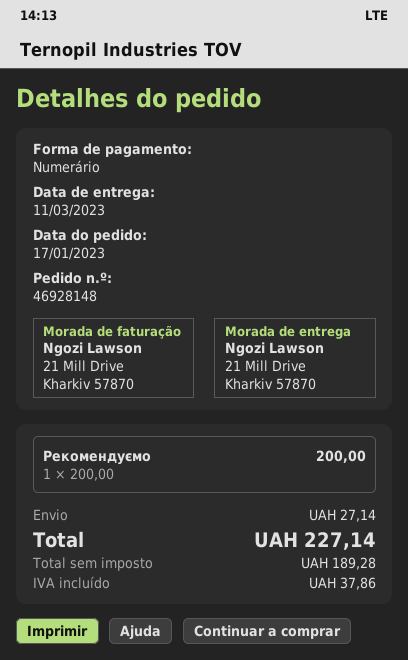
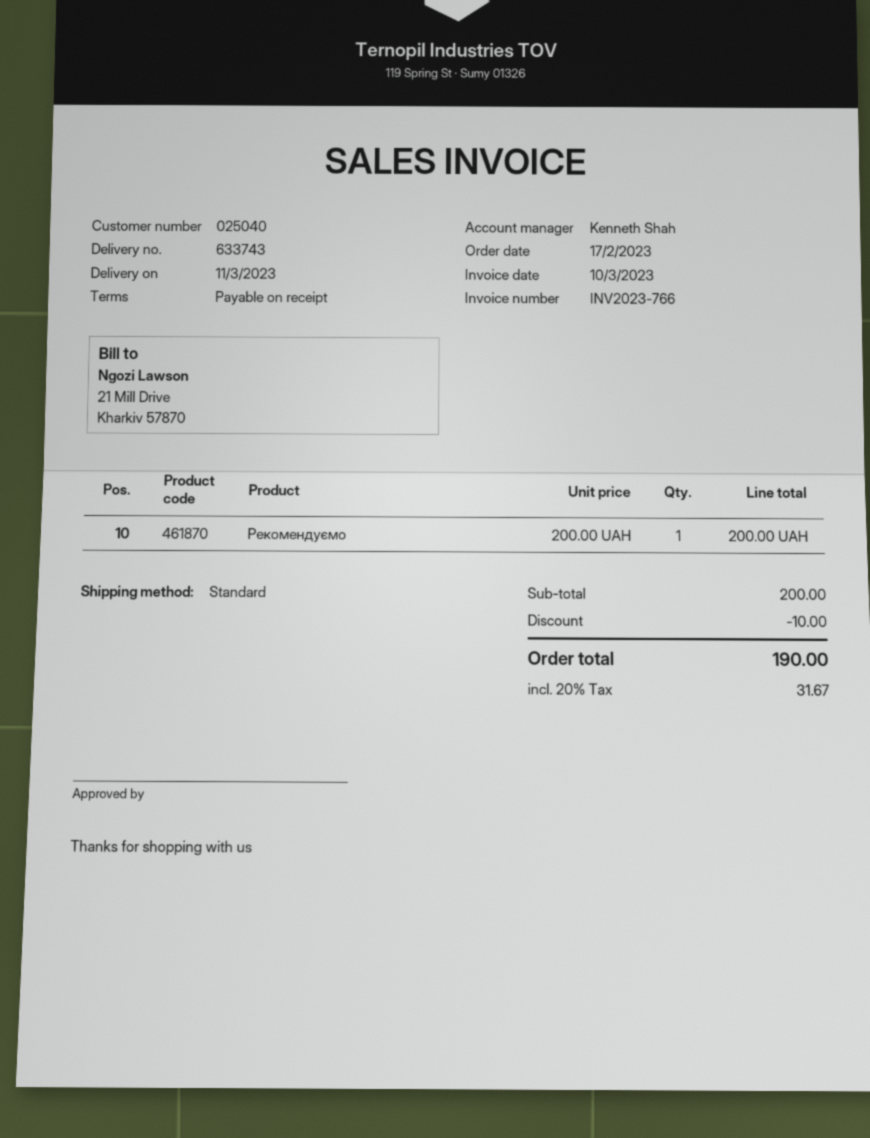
order date: 2023-01-17 -> 2023-02-17
discount: none -> 10.00
shipping: 27.14 -> none
tax: 37.86 -> 31.67
total: 227.14 -> 190.00

